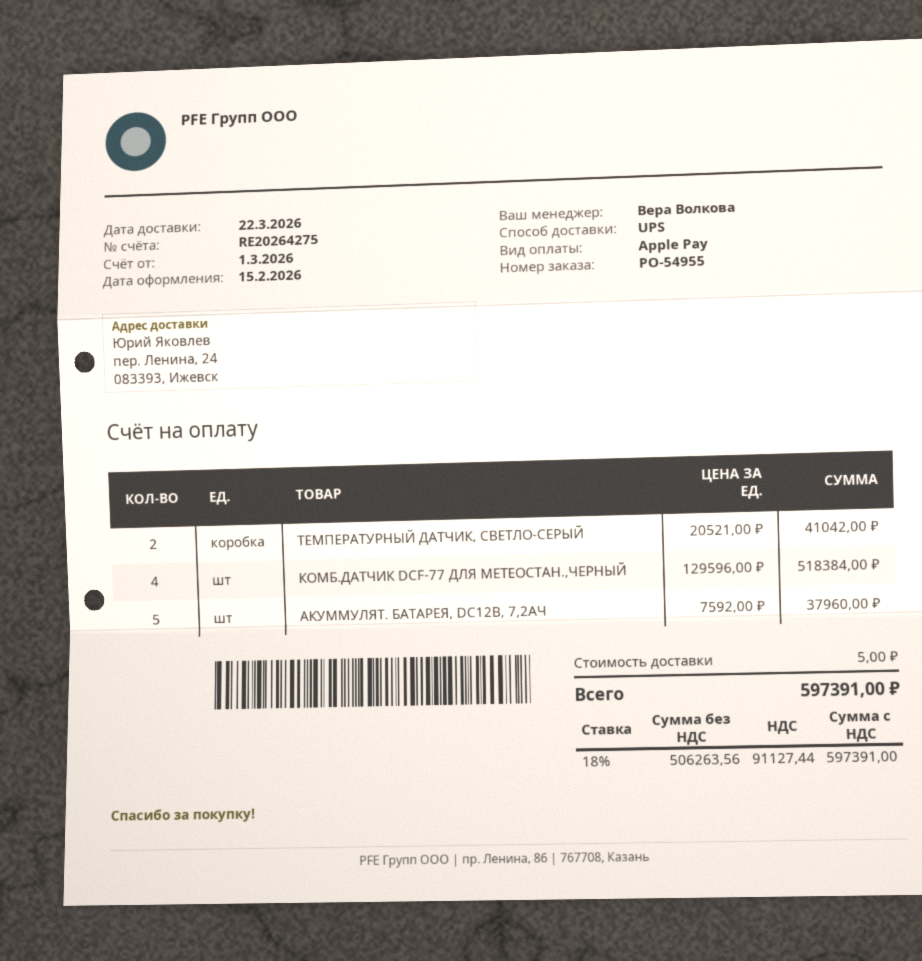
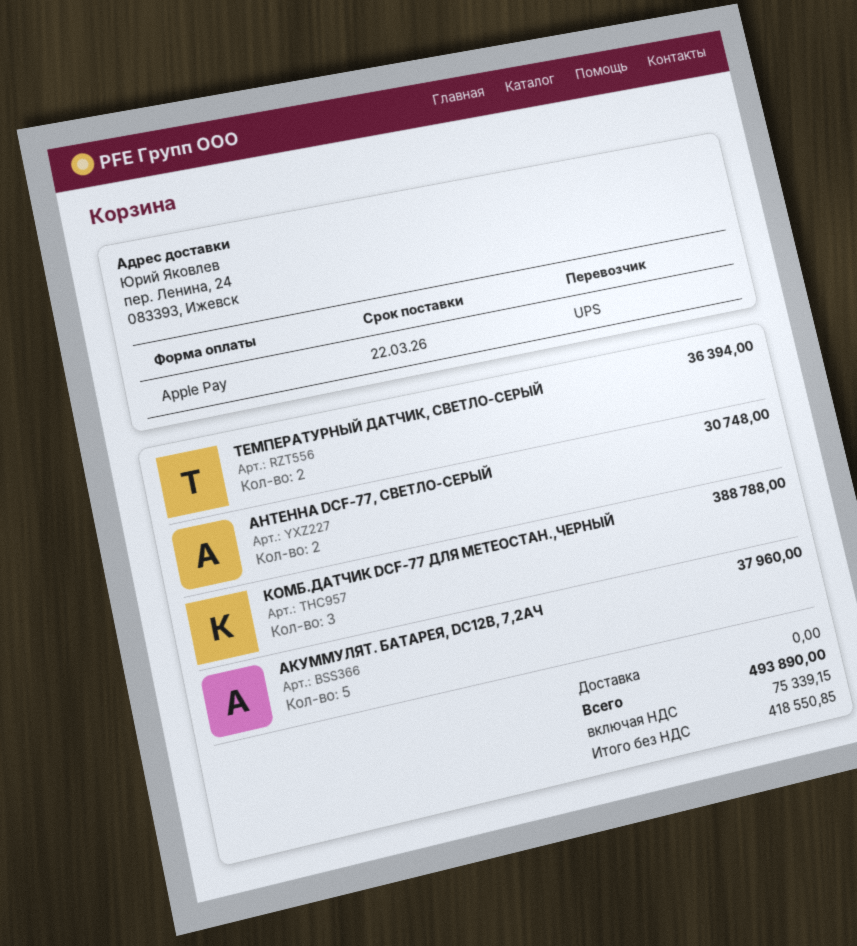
ТЕМПЕРАТУРНЫЙ ДАТЧИК, СВЕТЛО-СЕРЫЙ: 2 for 41042.00 -> 2 for 36394.00
КОМБ.ДАТЧИК DCF-77 ДЛЯ МЕТЕОСТАН.,ЧЕРНЫЙ: 4 for 518384.00 -> 3 for 388788.00
АНТЕННА DCF-77, СВЕТЛО-СЕРЫЙ: none -> 2 for 30748.00
shipping: 5.00 -> 0.00
net: 506263.56 -> 418550.85
tax: 91127.44 -> 75339.15
total: 597391.00 -> 493890.00

